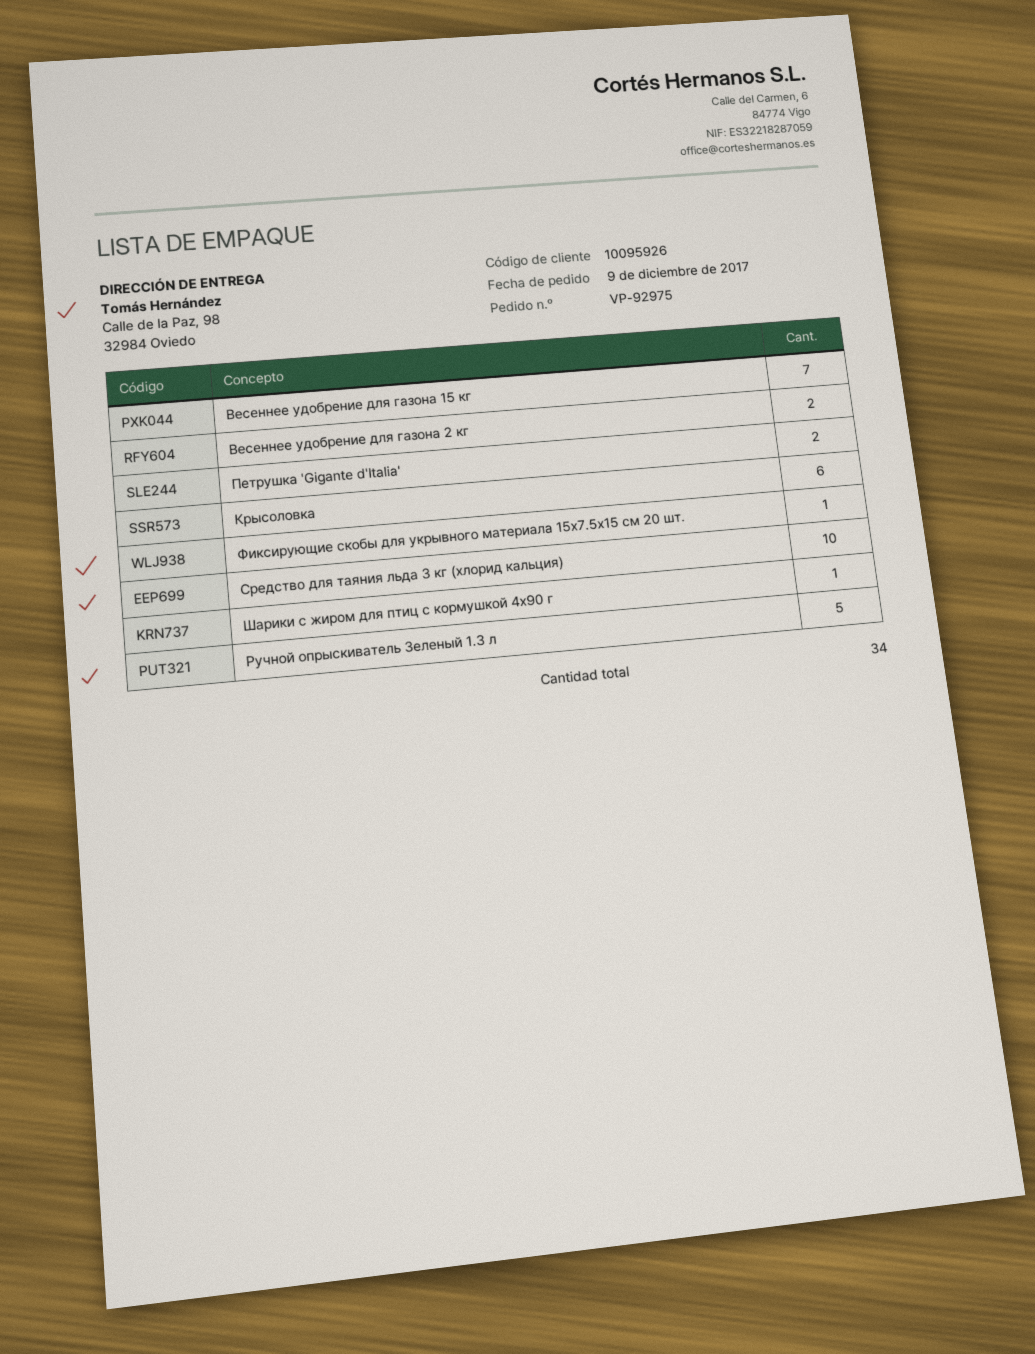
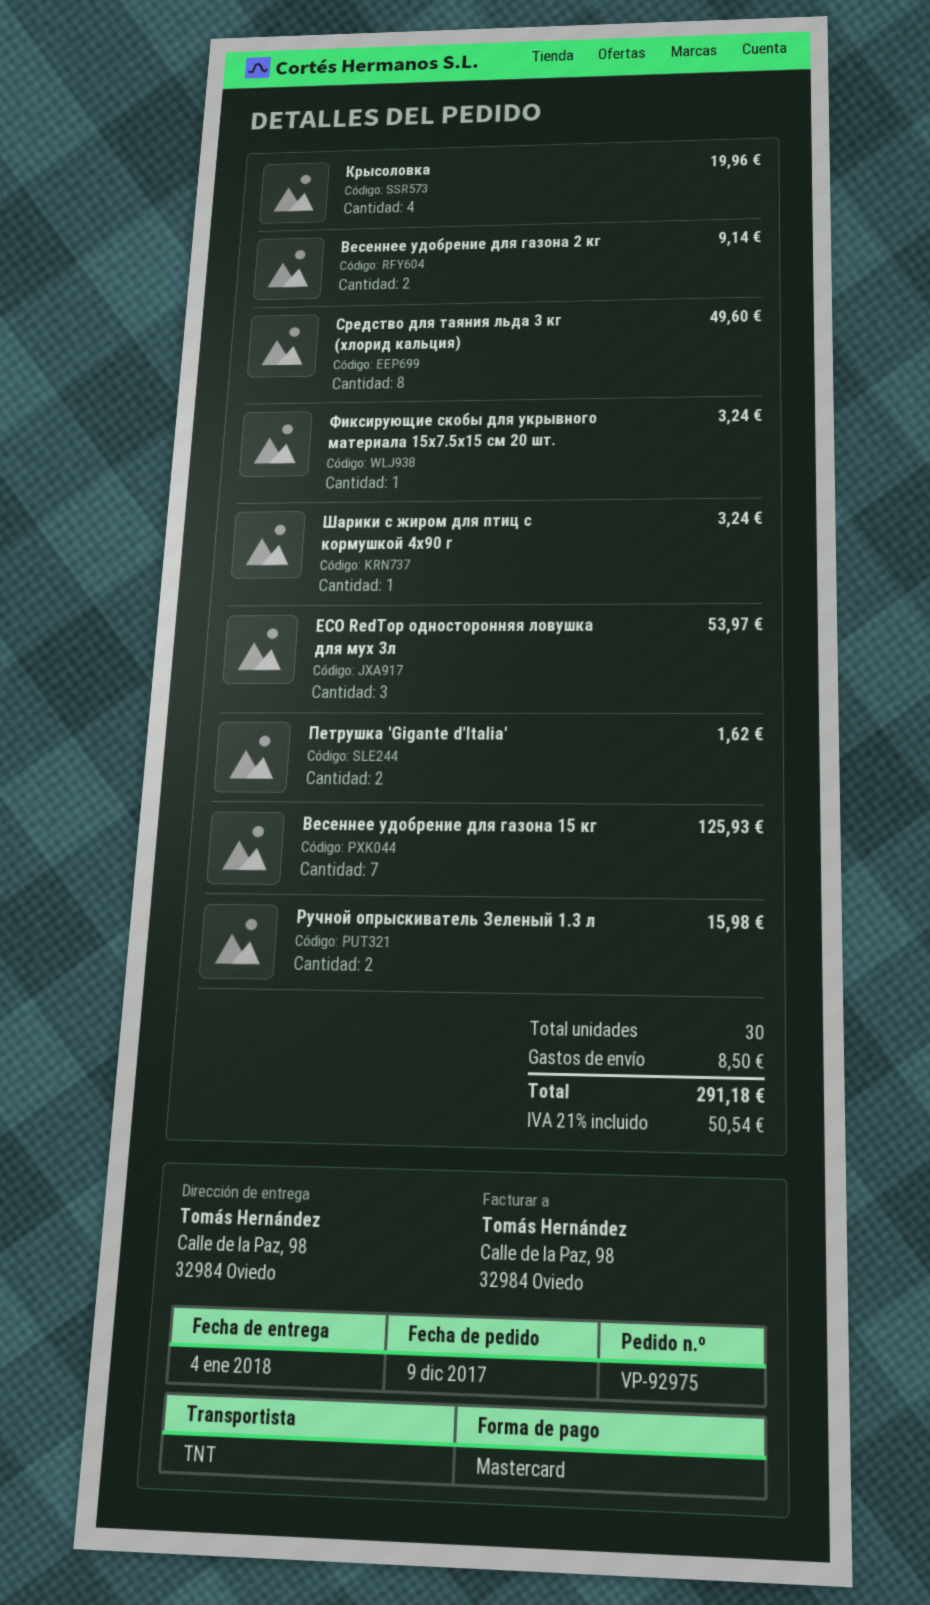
Крысоловка: 6 -> 4
Средство для таяния льда 3 кг (хлорид кальция): 10 -> 8
Ручной опрыскиватель Зеленый 1.3 л: 5 -> 2
ECO RedTop односторонняя ловушка для мух 3л: none -> 3
total quantity: 34 -> 30

